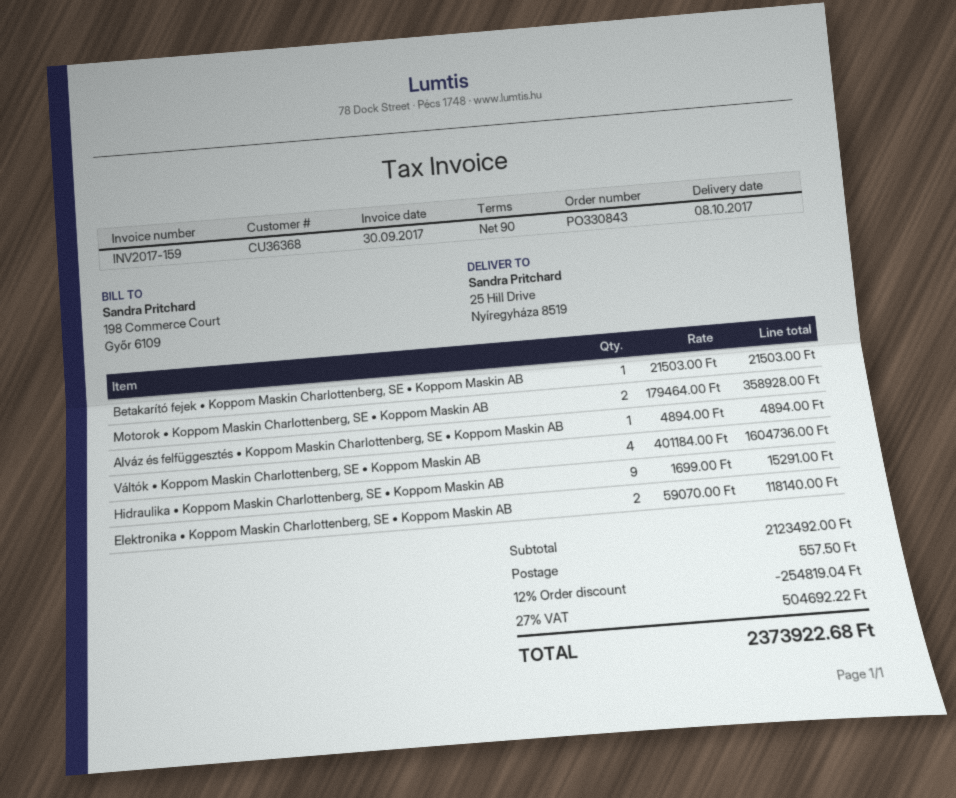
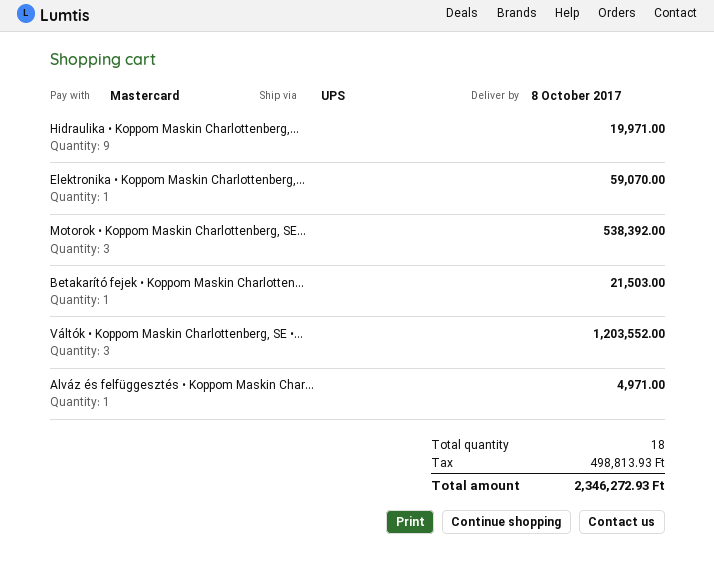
Motorok • Koppom Maskin Charlottenberg, SE • Koppom Maskin AB: 2 for 358928.00 -> 3 for 538392.00
Alváz és felfüggesztés • Koppom Maskin Charlottenberg, SE • Koppom Maskin AB: 1 for 4894.00 -> 1 for 4971.00
Váltók • Koppom Maskin Charlottenberg, SE • Koppom Maskin AB: 4 for 1604736.00 -> 3 for 1203552.00
Hidraulika • Koppom Maskin Charlottenberg, SE • Koppom Maskin AB: 9 for 15291.00 -> 9 for 19971.00
Elektronika • Koppom Maskin Charlottenberg, SE • Koppom Maskin AB: 2 for 118140.00 -> 1 for 59070.00
discount: 12% = 254819.04 -> none
shipping: 557.50 -> none
tax: 504692.22 -> 498813.93
total: 2373922.68 -> 2346272.93

